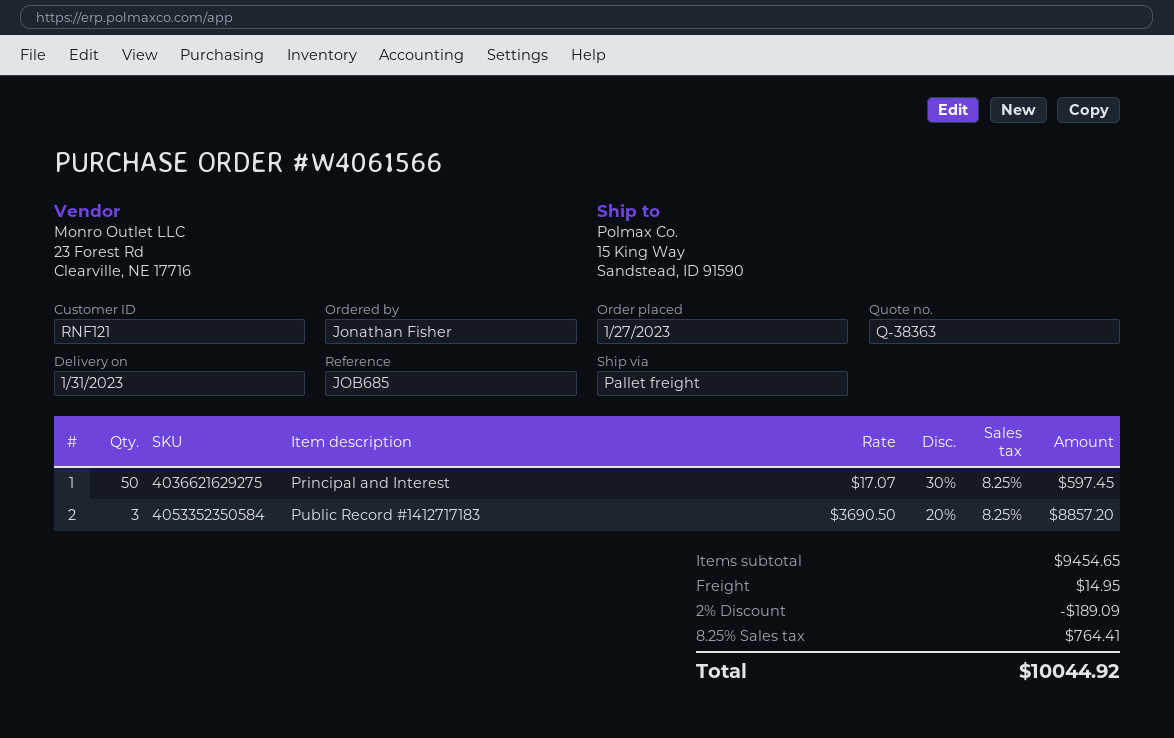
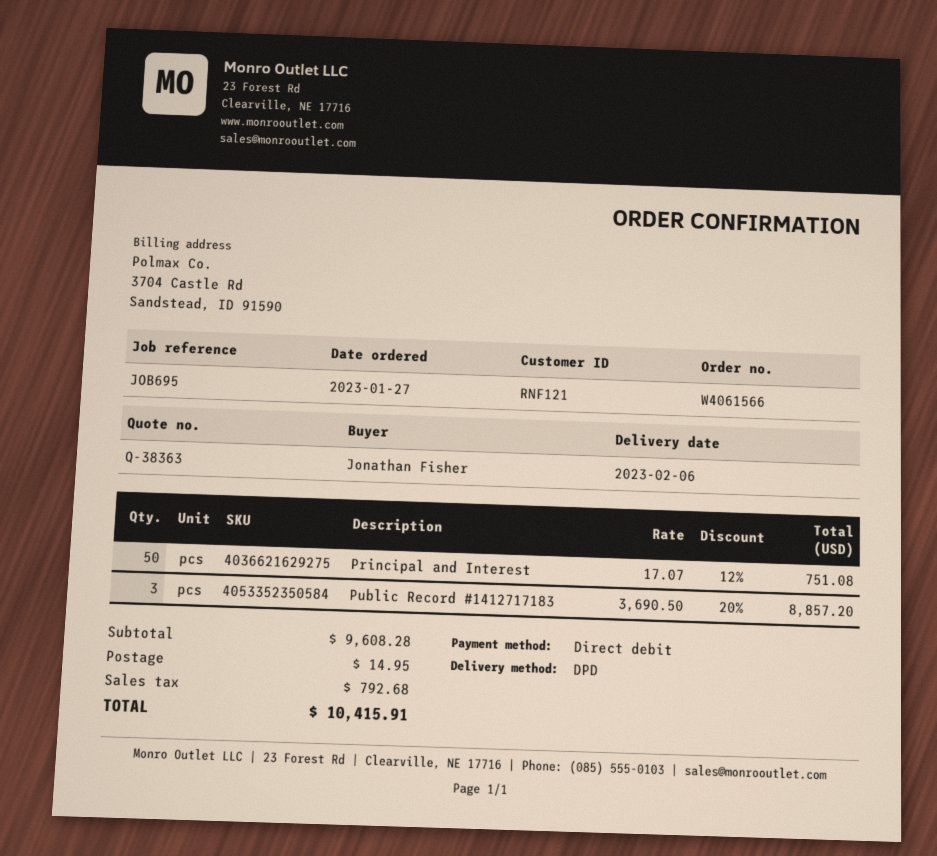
delivery date: 2023-01-31 -> 2023-02-06
reference: JOB685 -> JOB695
shipping method: pallet freight -> DPD
Principal and Interest: 50 x 17.07 - 30% = 597.45 -> 50 x 17.07 - 12% = 751.08
subtotal: 9454.65 -> 9608.28
discount: 2% = 189.09 -> none
tax: 764.41 -> 792.68
total: 10044.92 -> 10415.91

